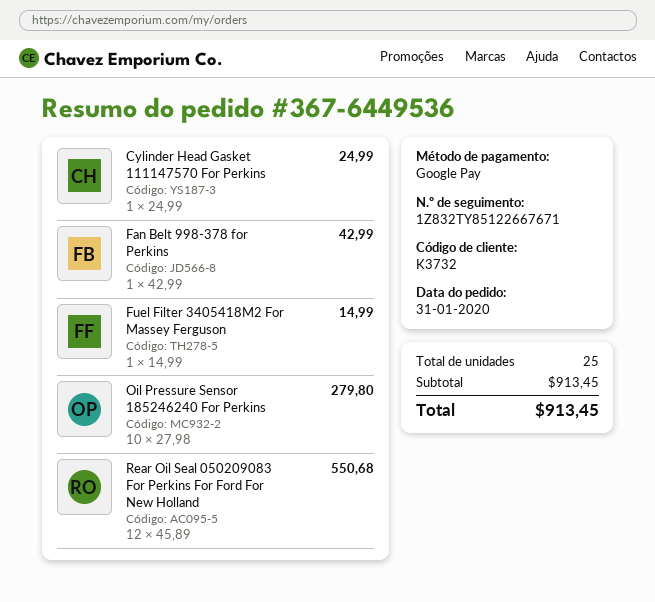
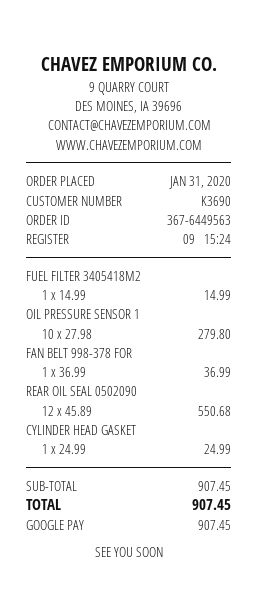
order number: 367-6449536 -> 367-6449563
customer number: K3732 -> K3690
Fan Belt 998-378 for Perkins: 1 x 42.99 = 42.99 -> 1 x 36.99 = 36.99
subtotal: 913.45 -> 907.45
total: 913.45 -> 907.45

